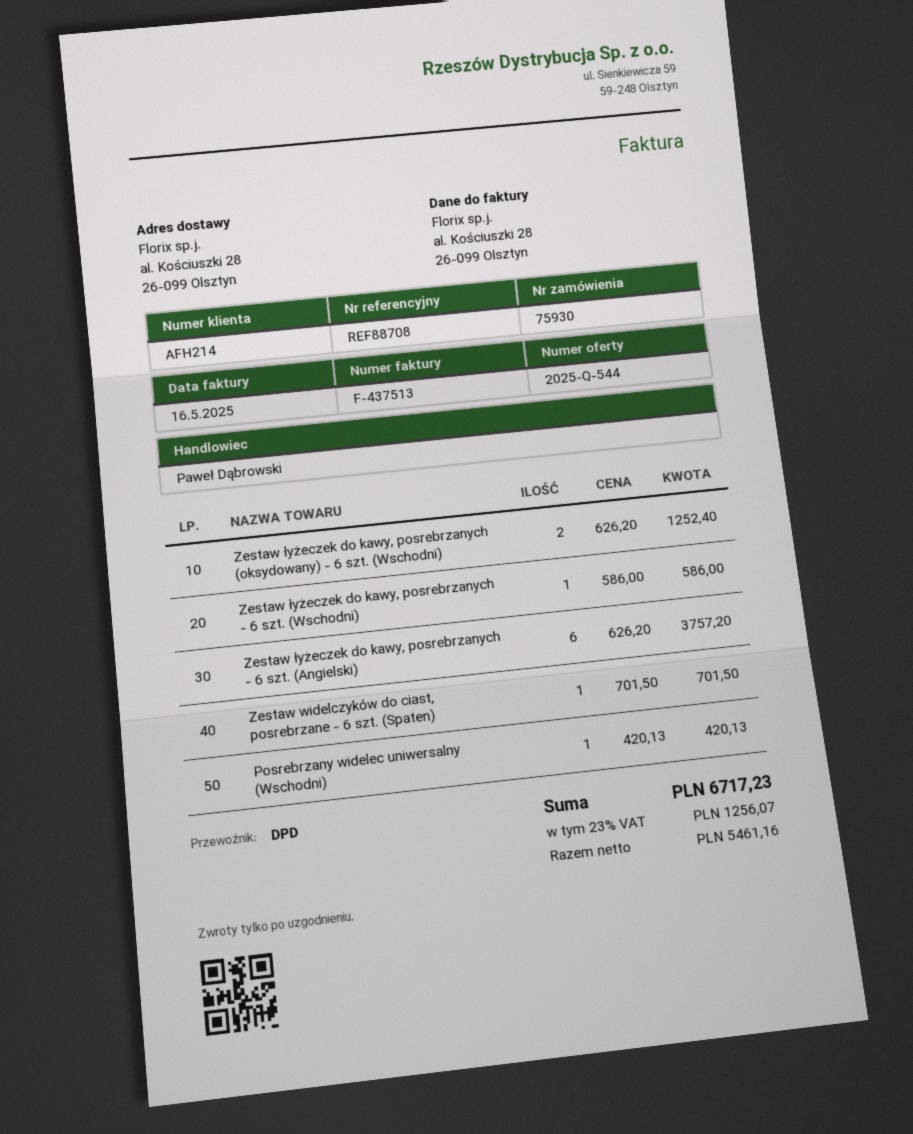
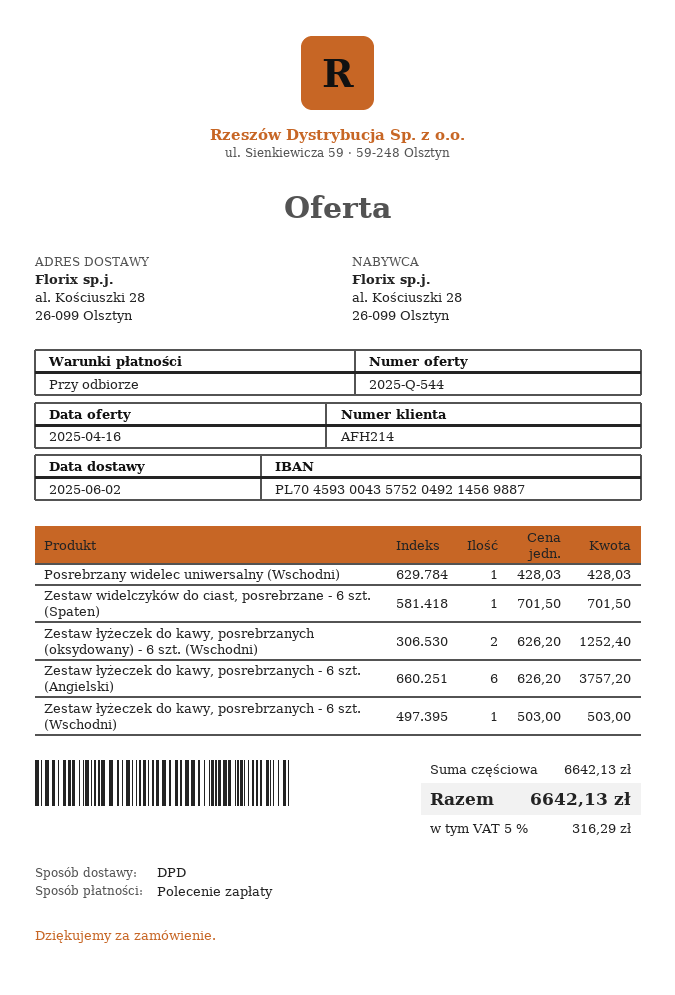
Zestaw łyżeczek do kawy, posrebrzanych - 6 szt. (Wschodni): 1 x 586.00 = 586.00 -> 1 x 503.00 = 503.00
Posrebrzany widelec uniwersalny (Wschodni): 1 x 420.13 = 420.13 -> 1 x 428.03 = 428.03
tax: 23% = 1256.07 -> 5% = 316.29
total: 6717.23 -> 6642.13

